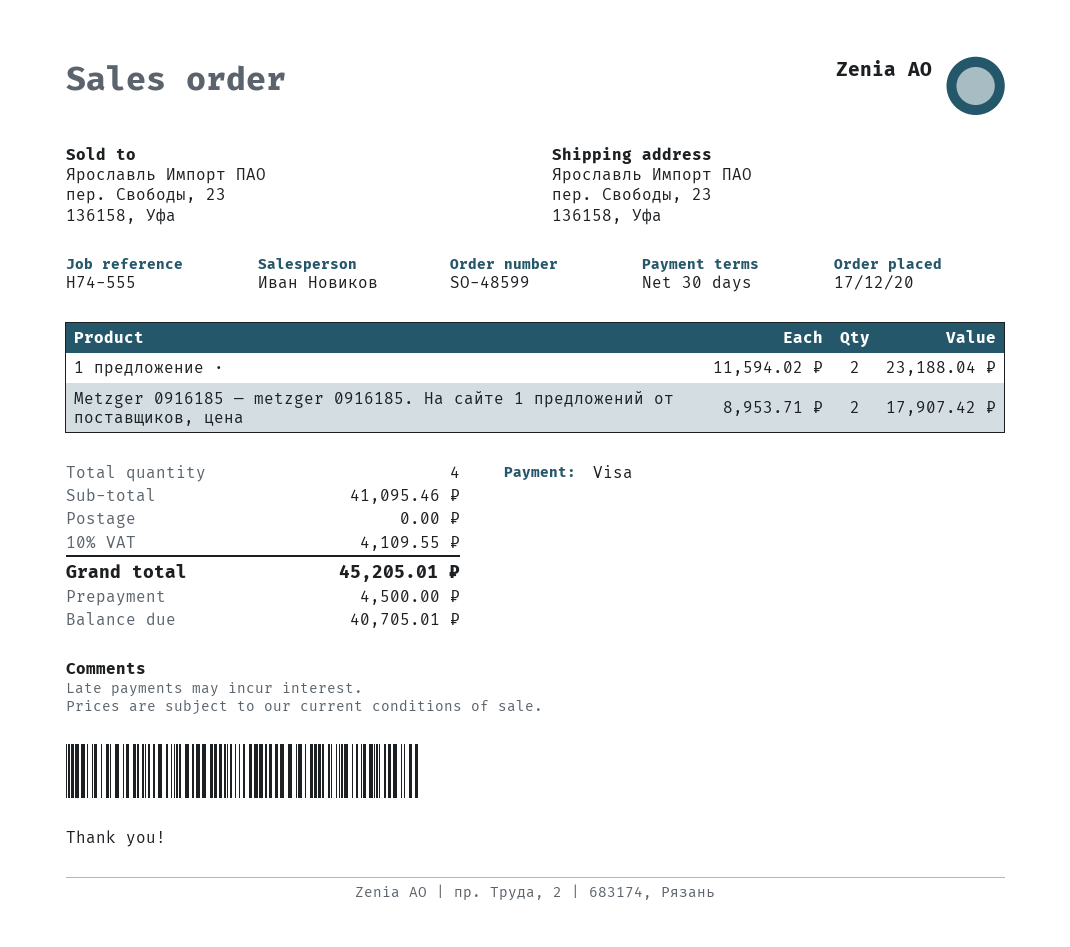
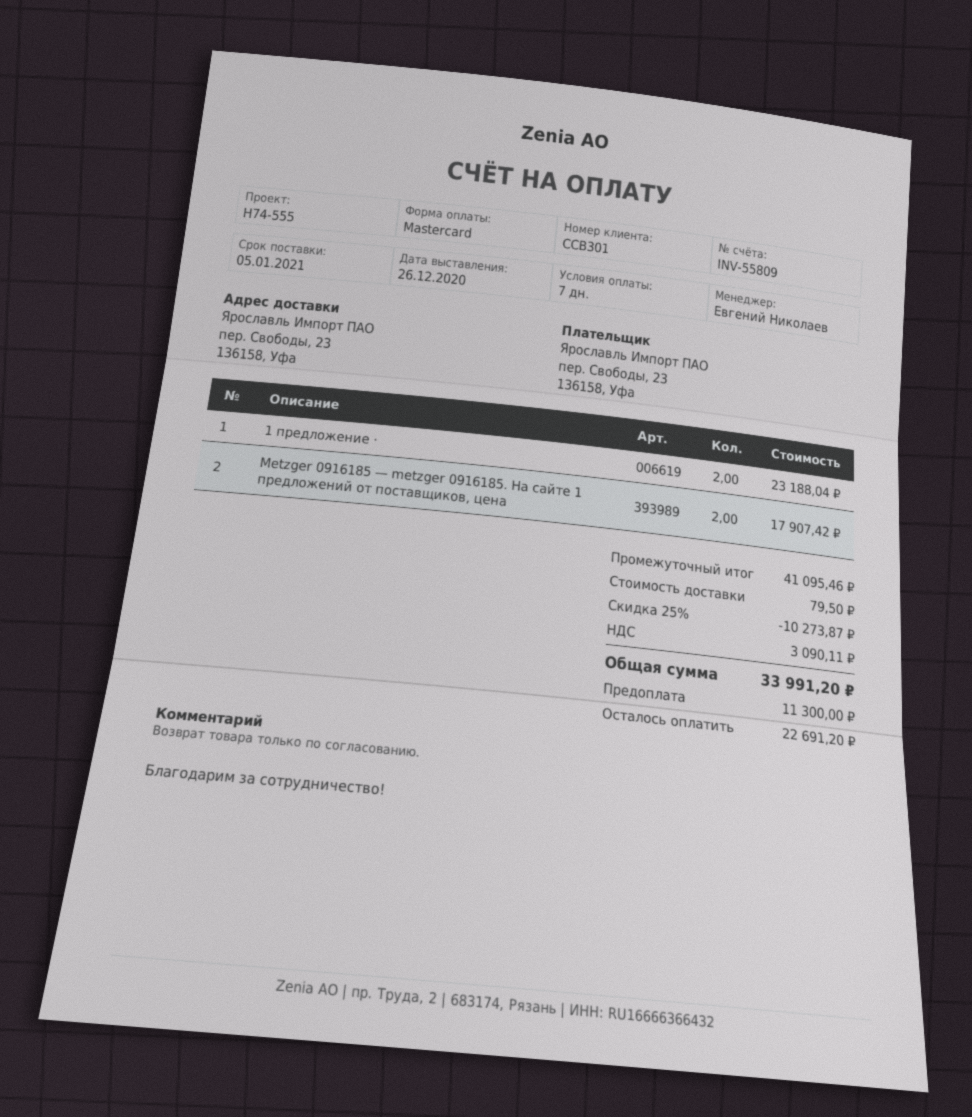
payment terms: 30 days -> 7 days
sales rep: Иван Новиков -> Евгений Николаев
payment method: Visa -> Mastercard
discount: none -> 25% = 10273.87
shipping: 0.00 -> 79.50
tax: 4109.55 -> 3090.11
total: 45205.01 -> 33991.20
deposit: 4500.00 -> 11300.00
balance: 40705.01 -> 22691.20

